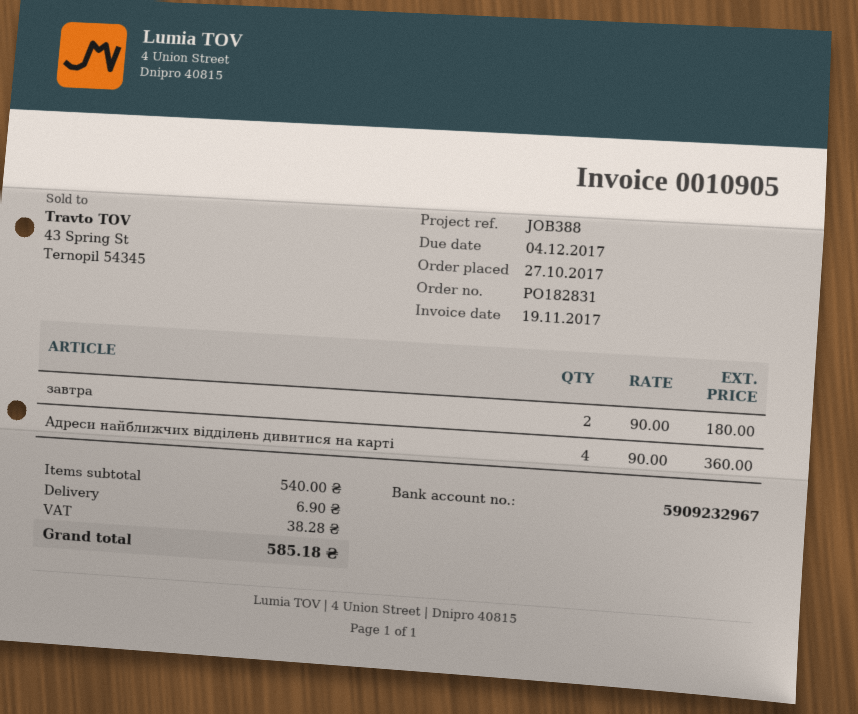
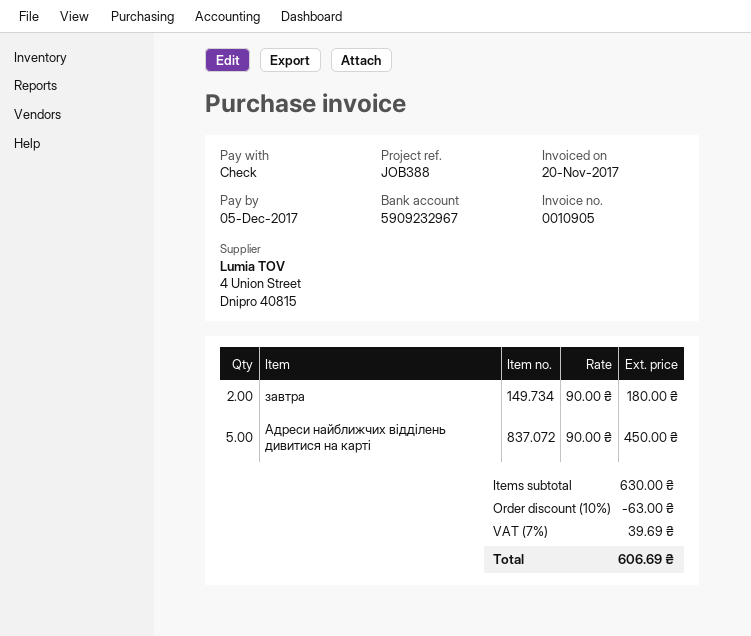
invoice date: 2017-11-19 -> 2017-11-20
due date: 2017-12-04 -> 2017-12-05
Адреси найближчих відділень дивитися на карті: 4 x 90.00 = 360.00 -> 5 x 90.00 = 450.00
subtotal: 540.00 -> 630.00
discount: none -> 10% = 63.00
shipping: 6.90 -> none
tax: 38.28 -> 39.69
total: 585.18 -> 606.69

